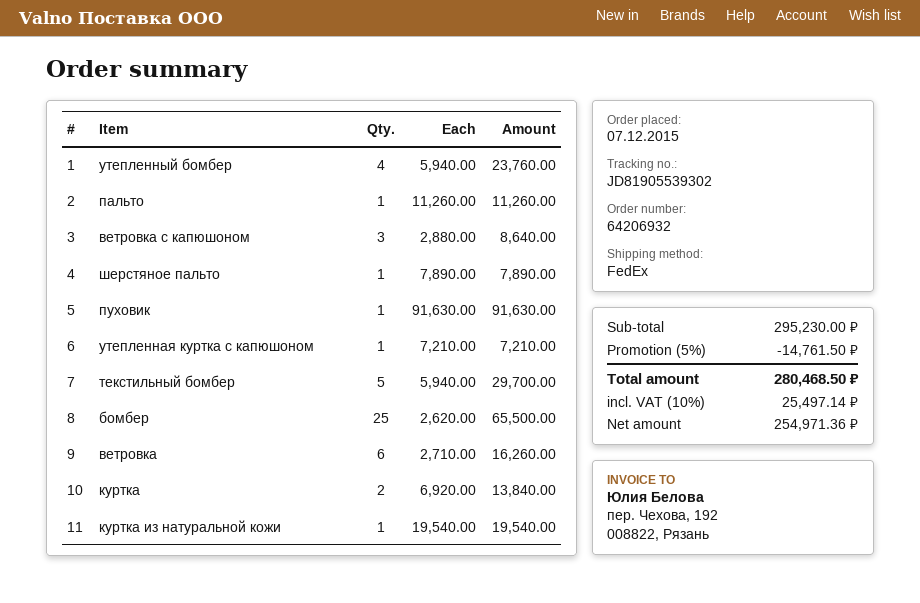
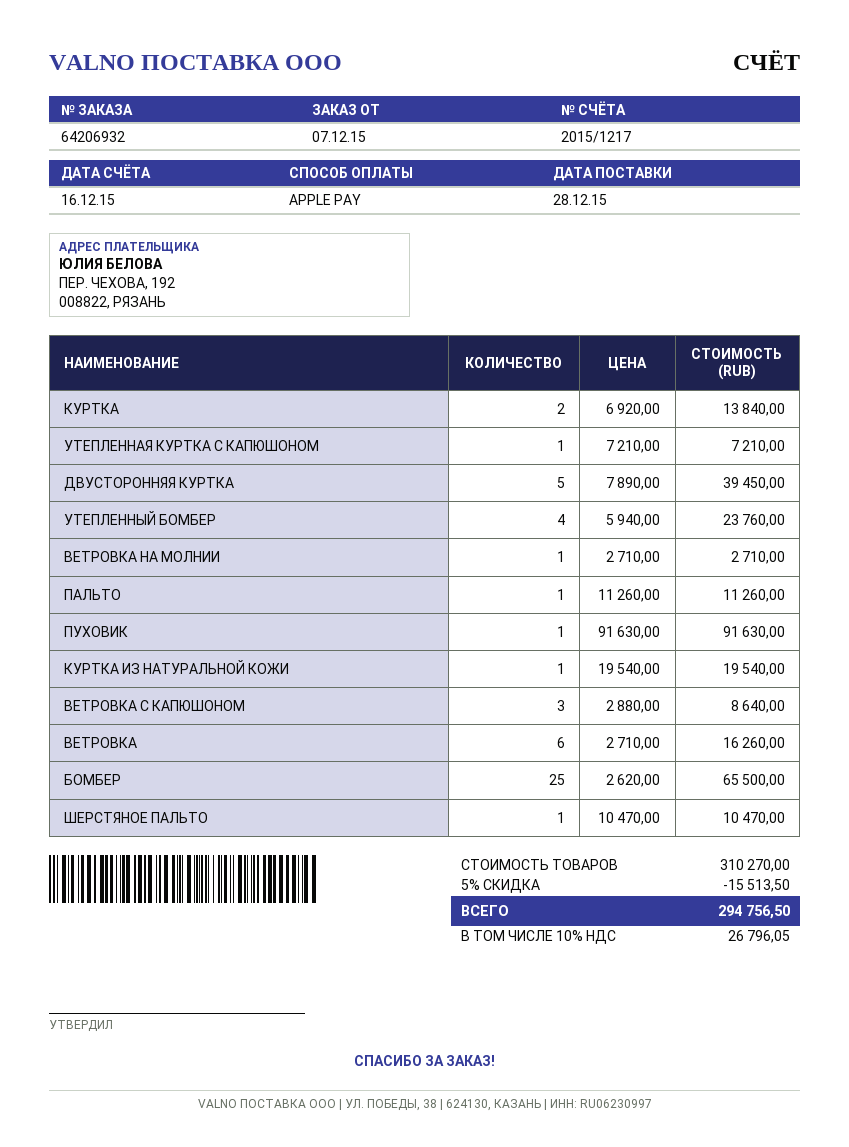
шерстяное пальто: 1 x 7890.00 = 7890.00 -> 1 x 10470.00 = 10470.00
текстильный бомбер: 5 x 5940.00 = 29700.00 -> none
ДВУСТОРОННЯЯ КУРТКА: none -> 5 x 7890.00 = 39450.00
ВЕТРОВКА НА МОЛНИИ: none -> 1 x 2710.00 = 2710.00
subtotal: 295230.00 -> 310270.00
discount: 5% = 14761.50 -> 5% = 15513.50
tax: 10% = 25497.14 -> 10% = 26796.05
total: 280468.50 -> 294756.50

